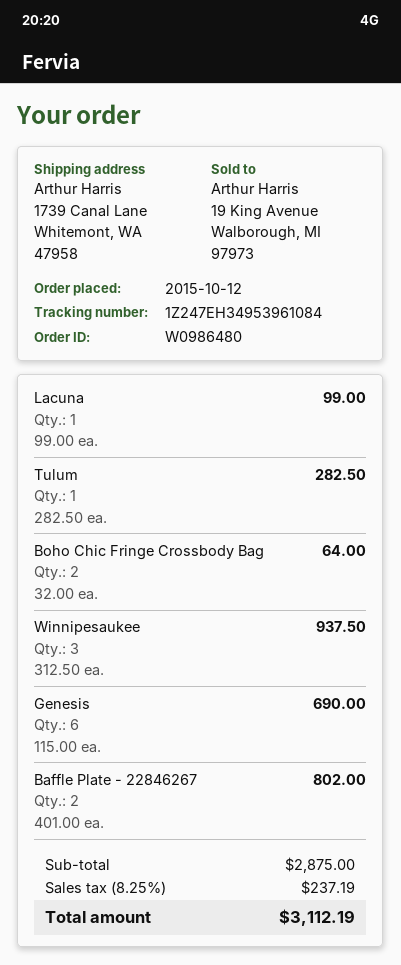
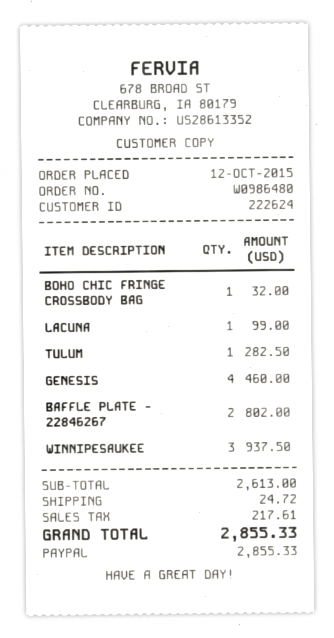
Boho Chic Fringe Crossbody Bag: 2 for 64.00 -> 1 for 32.00
Genesis: 6 for 690.00 -> 4 for 460.00
subtotal: 2875.00 -> 2613.00
shipping: none -> 24.72
tax: 237.19 -> 217.61
total: 3112.19 -> 2855.33

